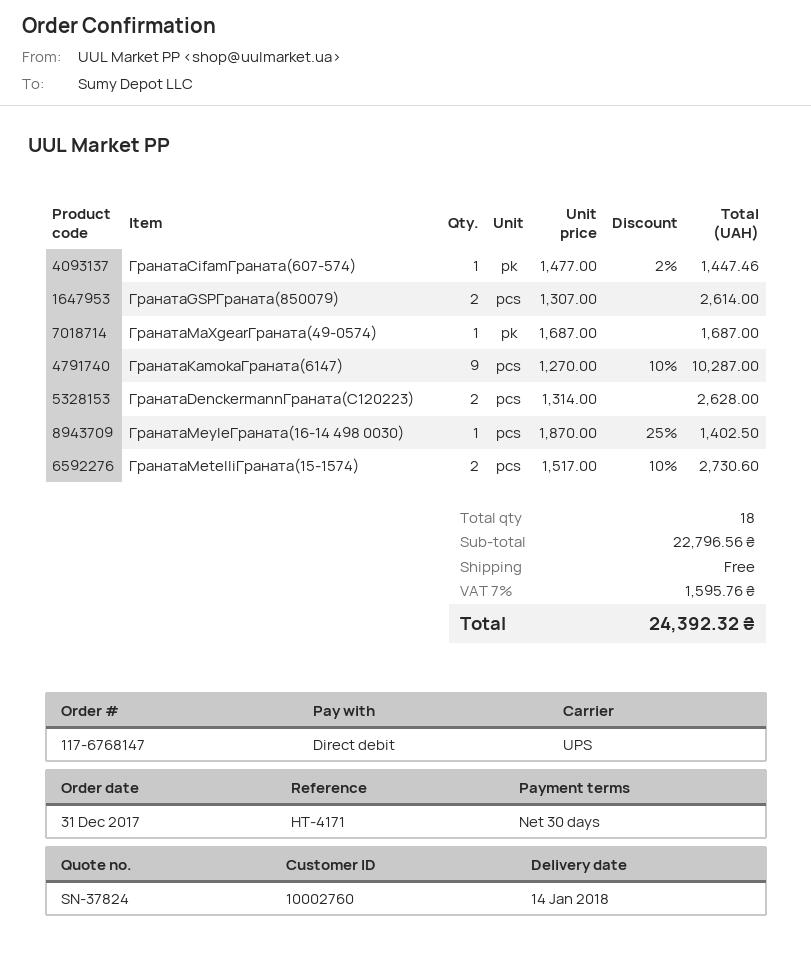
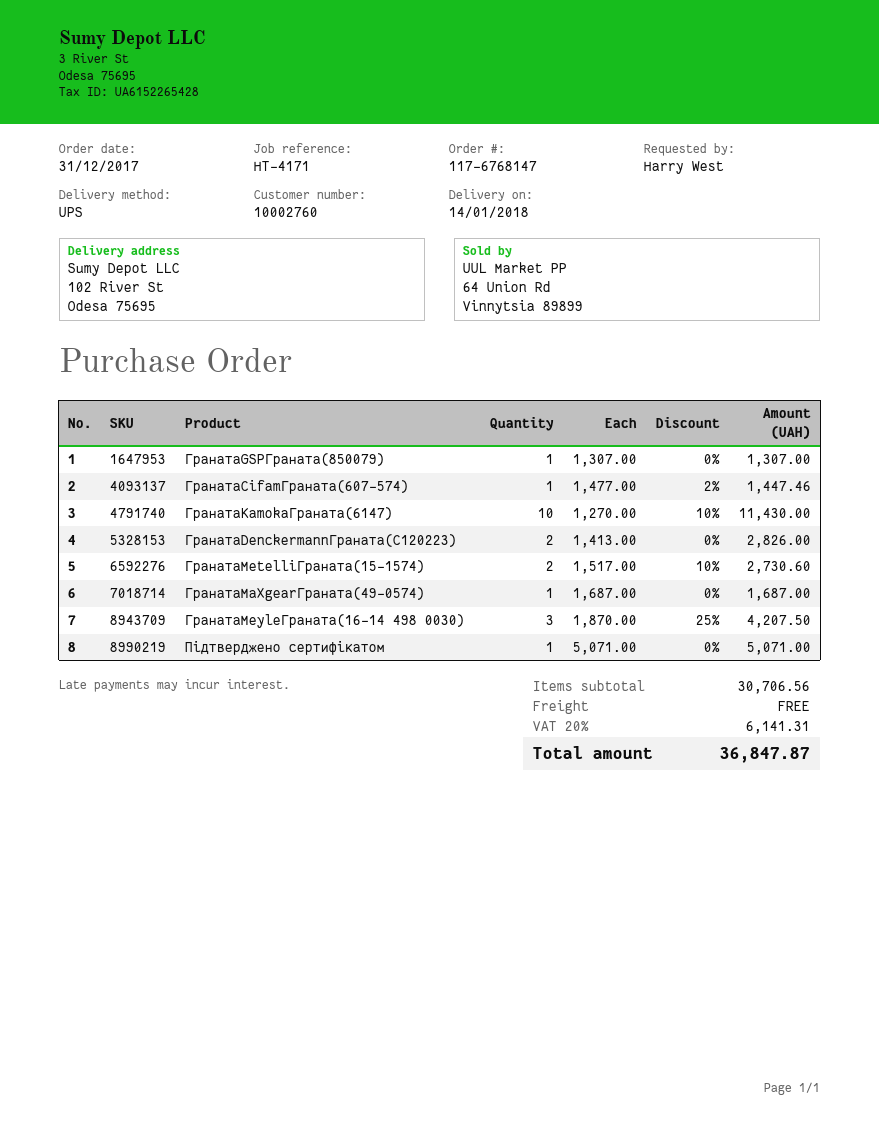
ГранатаGSPГраната(850079): 2 x 1307.00 = 2614.00 -> 1 x 1307.00 = 1307.00
ГранатаKamokaГраната(6147): 9 x 1270.00 - 10% = 10287.00 -> 10 x 1270.00 - 10% = 11430.00
ГранатаDenckermannГраната(C120223): 2 x 1314.00 = 2628.00 -> 2 x 1413.00 = 2826.00
ГранатаMeyleГраната(16-14 498 0030): 1 x 1870.00 - 25% = 1402.50 -> 3 x 1870.00 - 25% = 4207.50
Підтверджено сертифікатом: none -> 1 x 5071.00 = 5071.00
subtotal: 22796.56 -> 30706.56
tax: 7% = 1595.76 -> 20% = 6141.31
total: 24392.32 -> 36847.87

